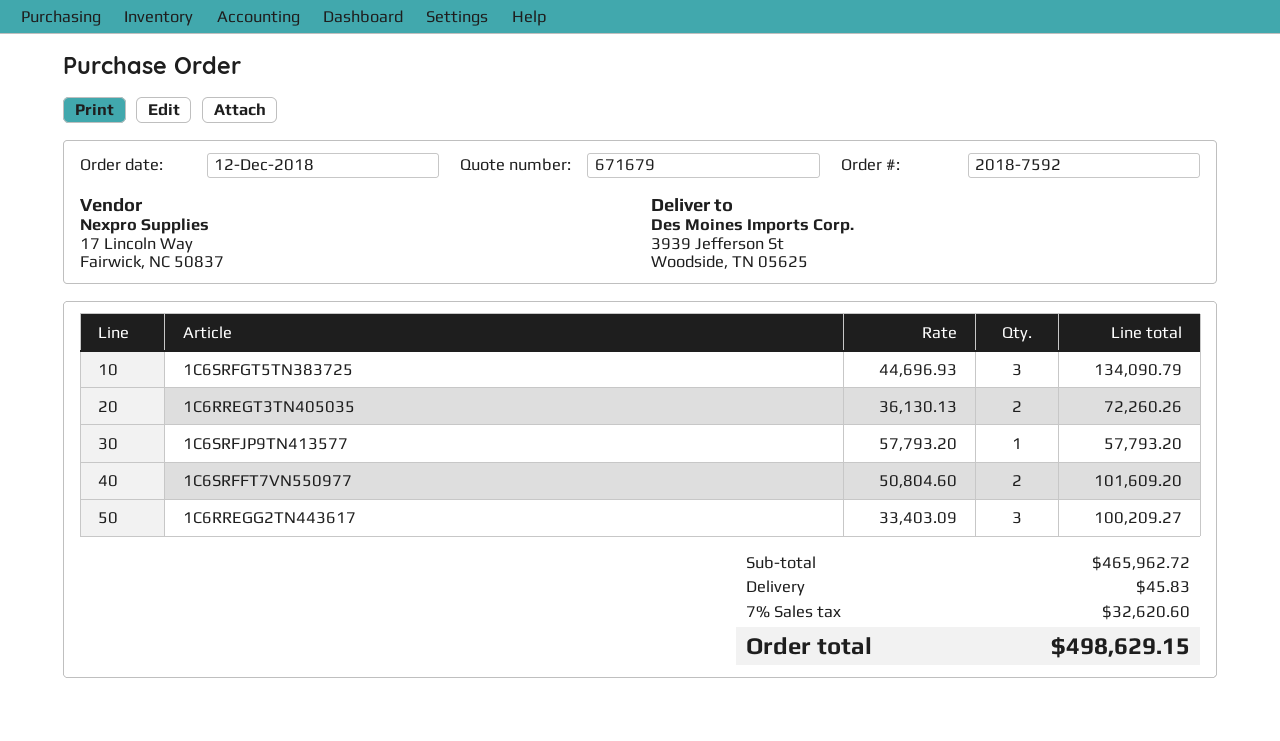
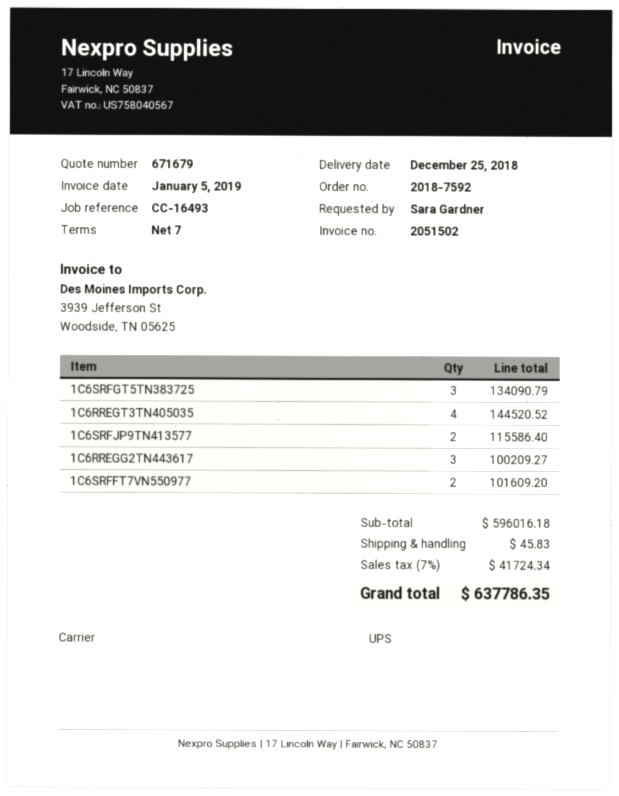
1C6RREGT3TN405035: 2 for 72260.26 -> 4 for 144520.52
1C6SRFJP9TN413577: 1 for 57793.20 -> 2 for 115586.40
subtotal: 465962.72 -> 596016.18
tax: 7% = 32620.60 -> 7% = 41724.34
total: 498629.15 -> 637786.35

